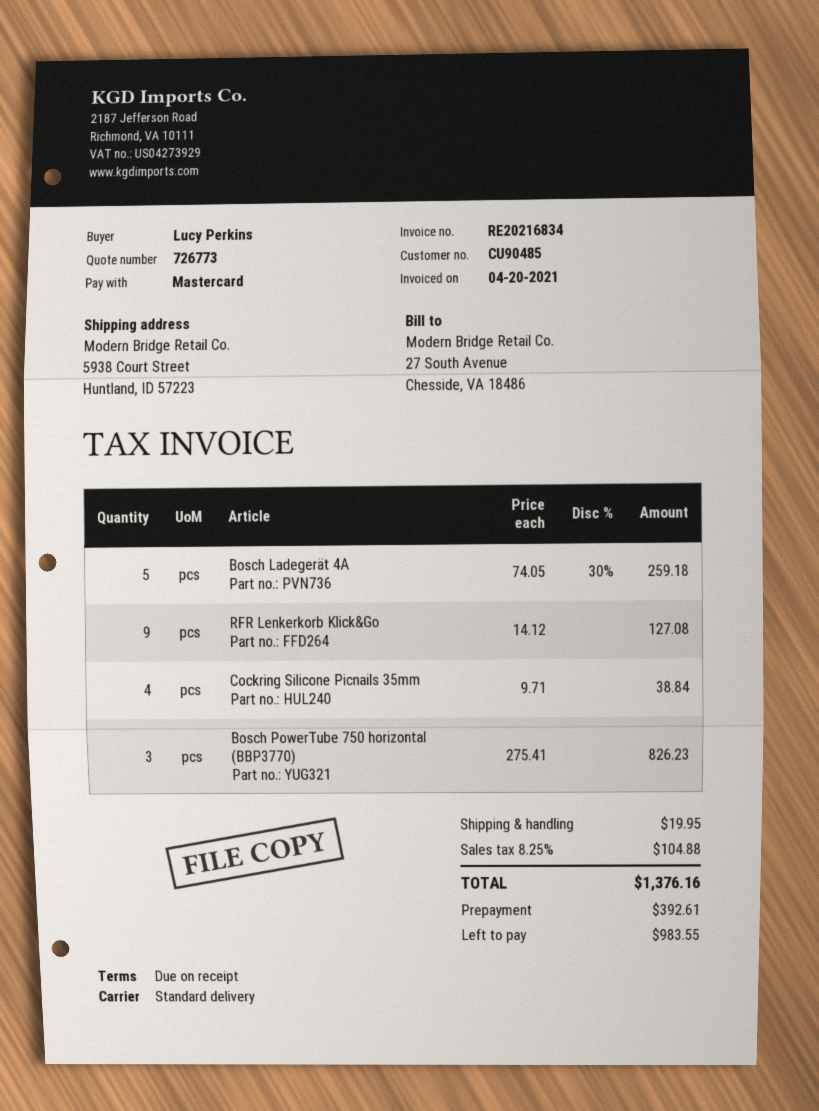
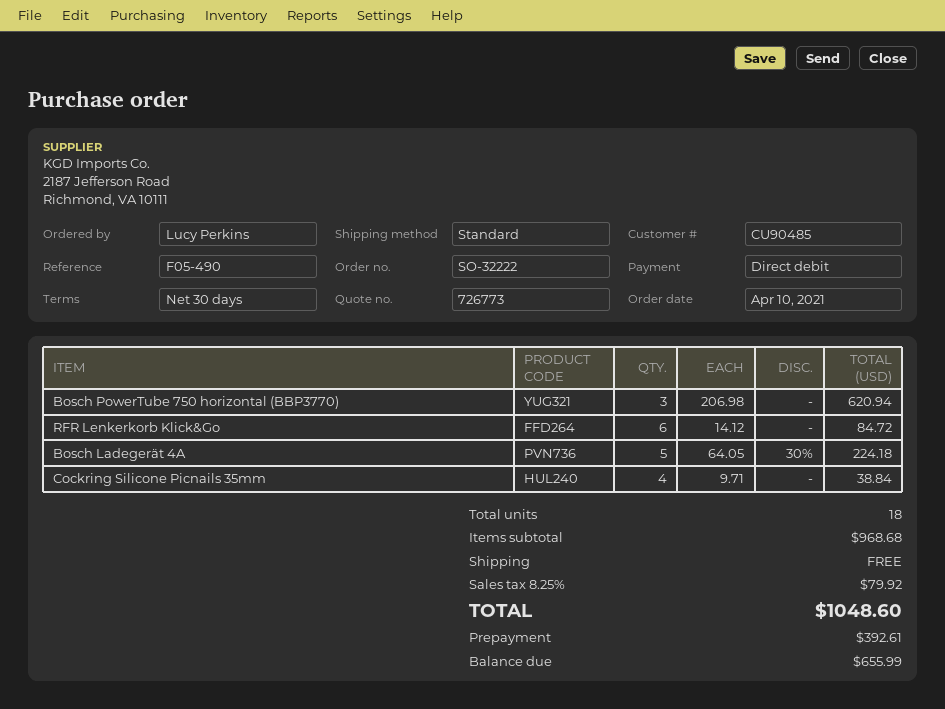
payment terms: on receipt -> 30 days
payment method: Mastercard -> direct debit
Bosch Ladegerät 4A: 5 x 74.05 - 30% = 259.18 -> 5 x 64.05 - 30% = 224.18
RFR Lenkerkorb Klick&Go: 9 x 14.12 = 127.08 -> 6 x 14.12 = 84.72
Bosch PowerTube 750 horizontal (BBP3770): 3 x 275.41 = 826.23 -> 3 x 206.98 = 620.94
shipping: 19.95 -> 0.00
tax: 8.25% = 104.88 -> 8.25% = 79.92
total: 1376.16 -> 1048.60
balance: 983.55 -> 655.99

